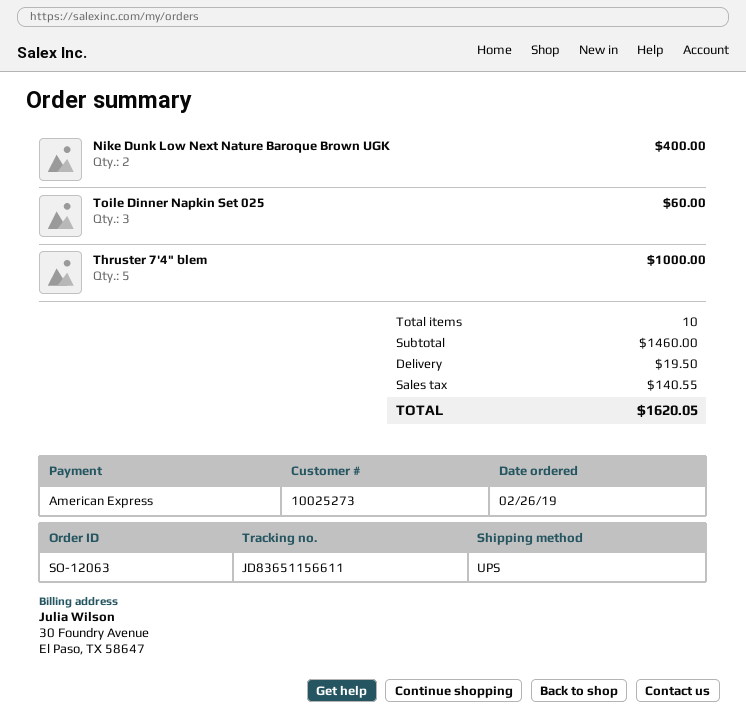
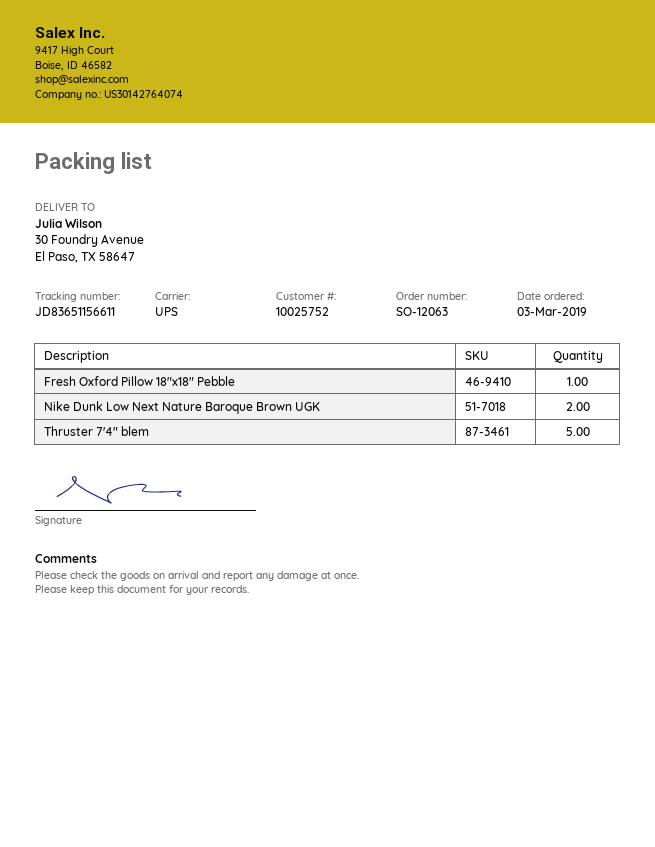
order date: 2019-02-26 -> 2019-03-03
customer number: 10025273 -> 10025752
Toile Dinner Napkin Set 025: 3 -> none
Fresh Oxford Pillow 18"x18" Pebble: none -> 1

